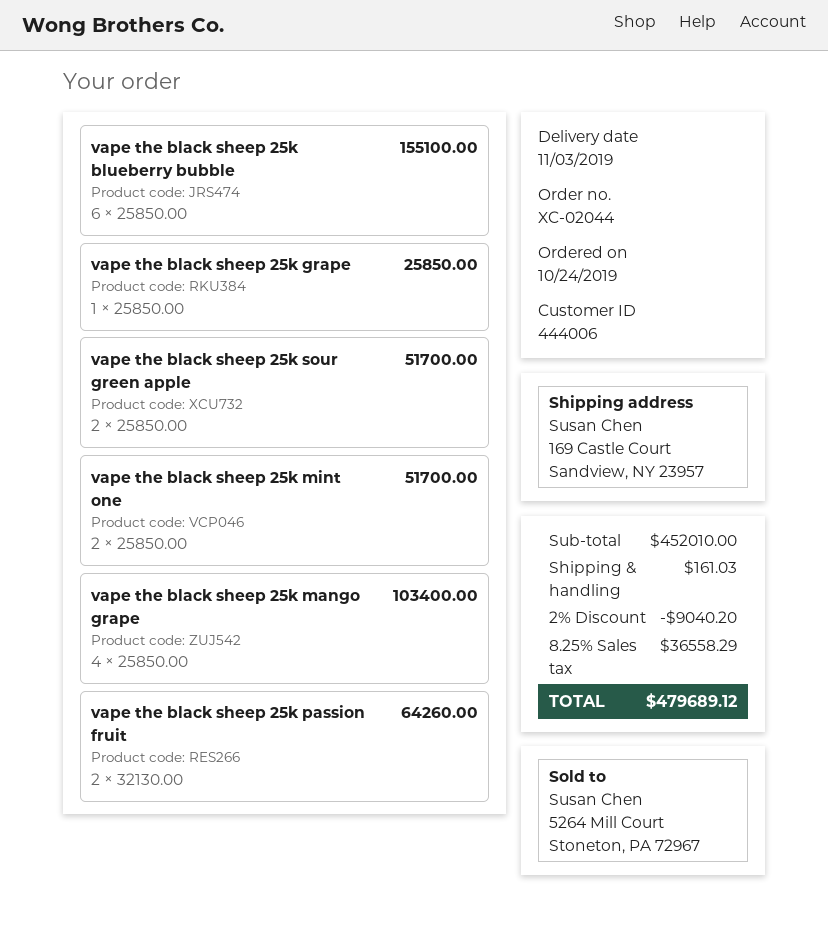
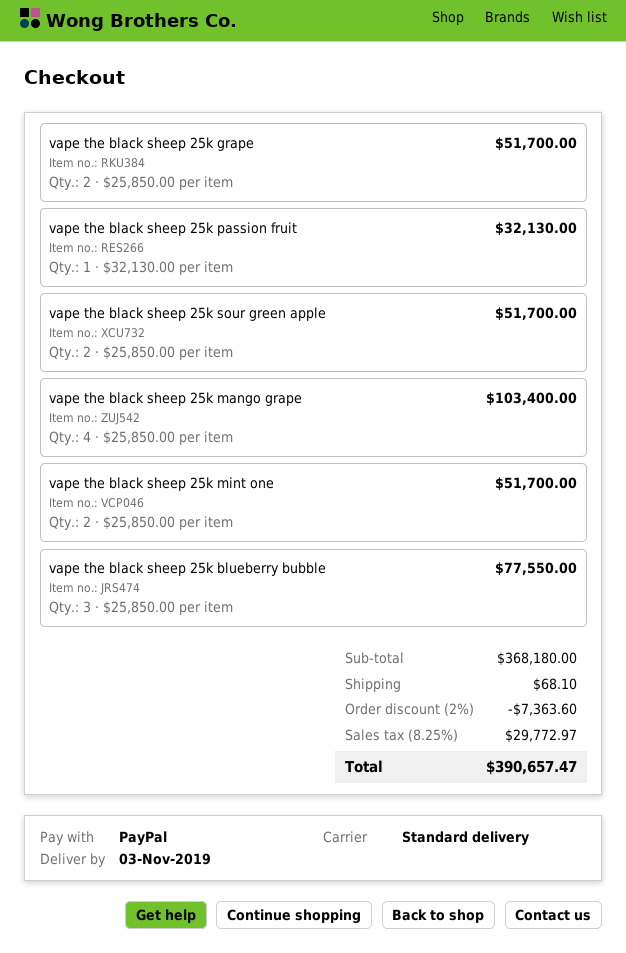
vape the black sheep 25k blueberry bubble: 6 x 25850.00 = 155100.00 -> 3 x 25850.00 = 77550.00
vape the black sheep 25k grape: 1 x 25850.00 = 25850.00 -> 2 x 25850.00 = 51700.00
vape the black sheep 25k passion fruit: 2 x 32130.00 = 64260.00 -> 1 x 32130.00 = 32130.00
subtotal: 452010.00 -> 368180.00
discount: 2% = 9040.20 -> 2% = 7363.60
shipping: 161.03 -> 68.10
tax: 8.25% = 36558.29 -> 8.25% = 29772.97
total: 479689.12 -> 390657.47

